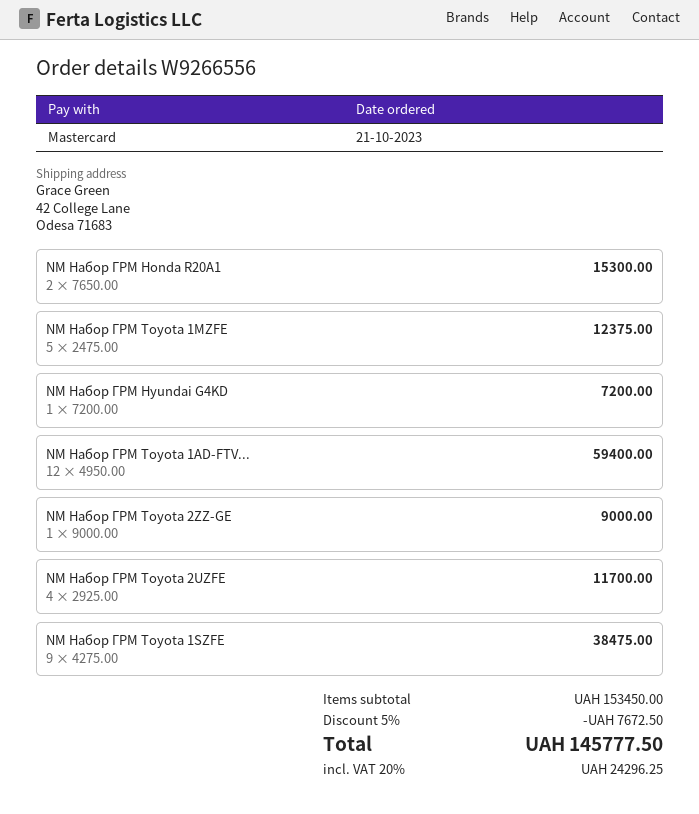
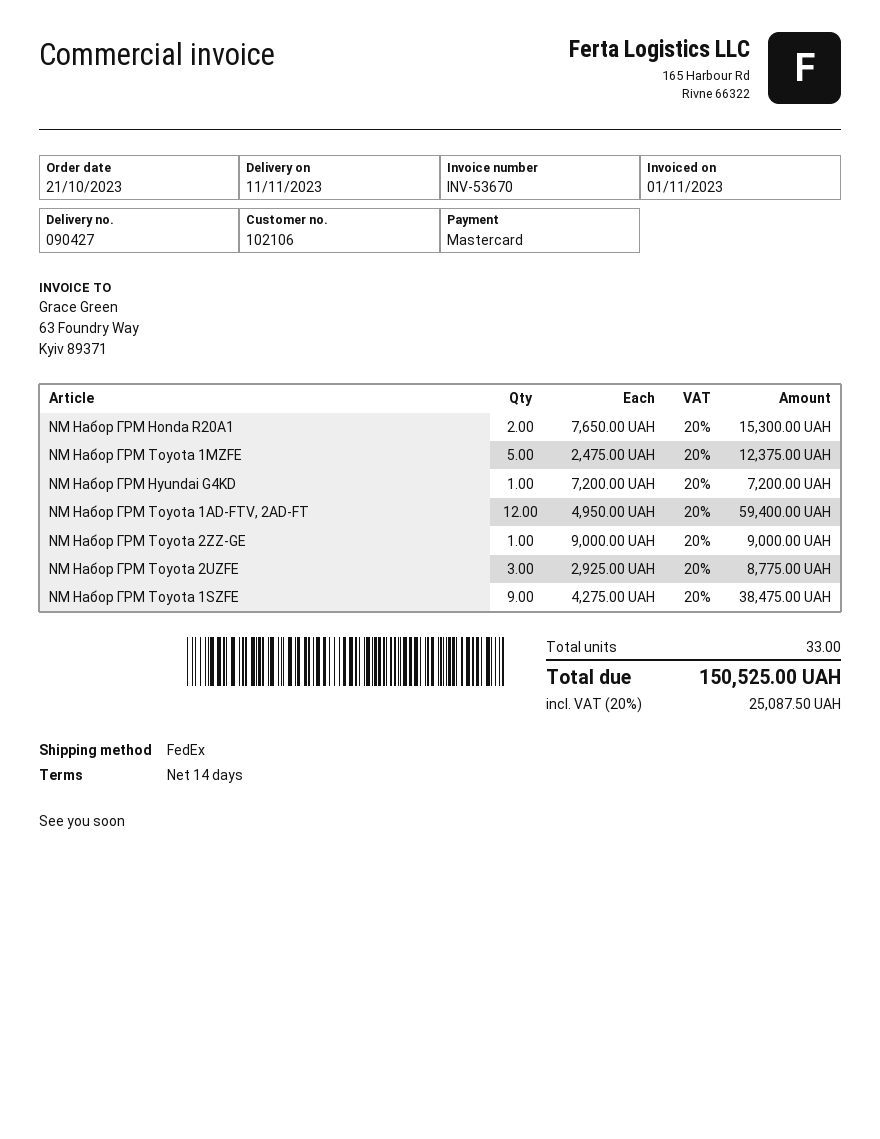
NM Набор ГРМ Toyota 2UZFE: 4 x 2925.00 = 11700.00 -> 3 x 2925.00 = 8775.00
discount: 5% = 7672.50 -> none
tax: 20% = 24296.25 -> 20% = 25087.50
total: 145777.50 -> 150525.00

